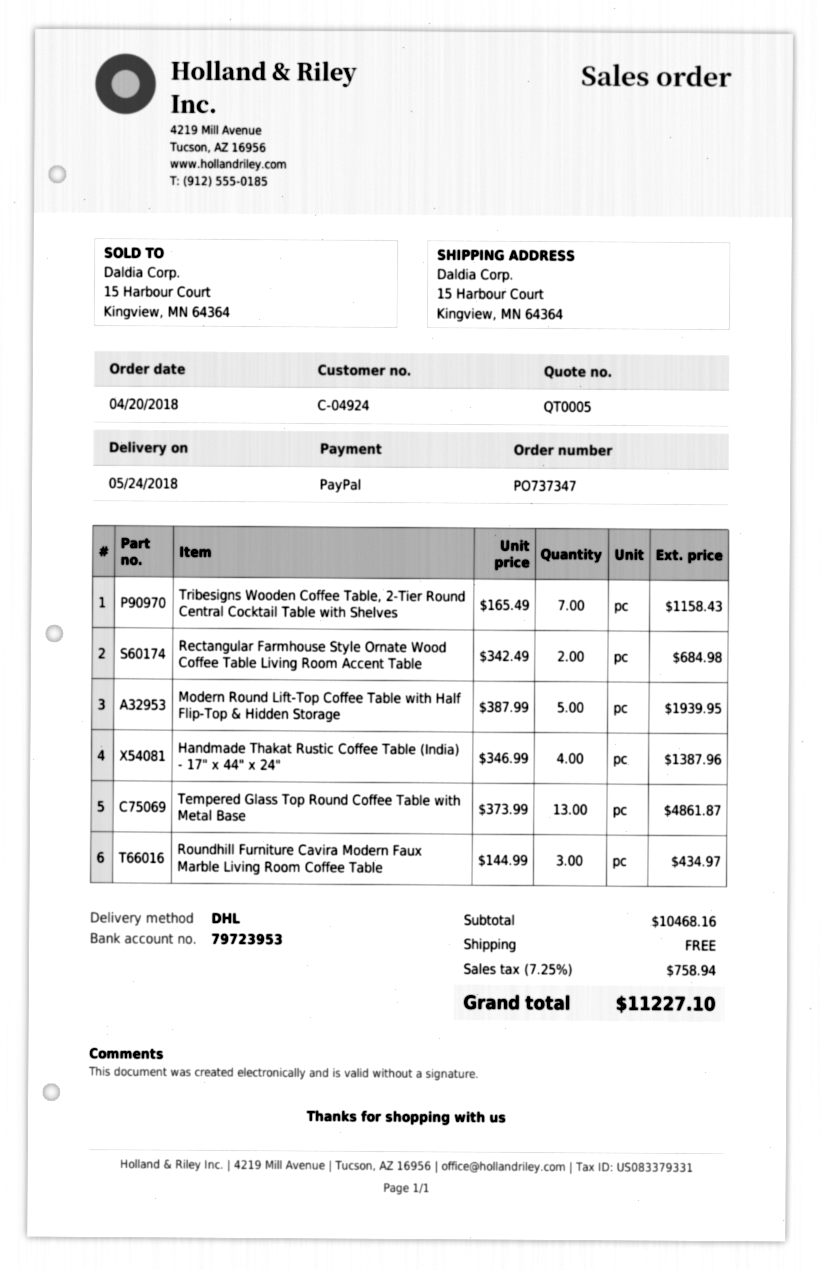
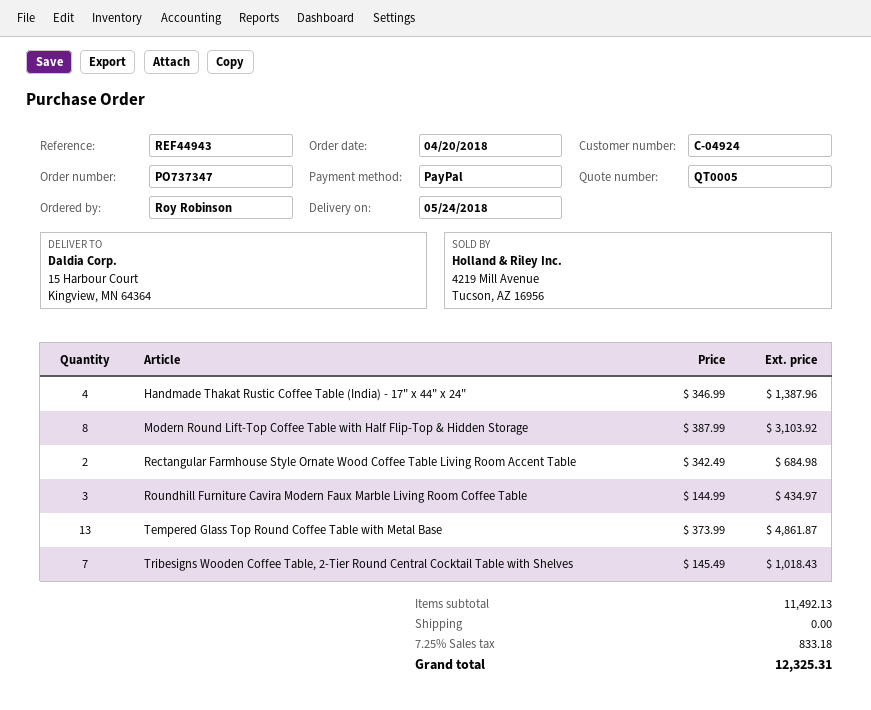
Tribesigns Wooden Coffee Table, 2-Tier Round Central Cocktail Table with Shelves: 7 x 165.49 = 1158.43 -> 7 x 145.49 = 1018.43
Modern Round Lift-Top Coffee Table with Half Flip-Top & Hidden Storage: 5 x 387.99 = 1939.95 -> 8 x 387.99 = 3103.92
subtotal: 10468.16 -> 11492.13
tax: 7.25% = 758.94 -> 7.25% = 833.18
total: 11227.10 -> 12325.31

